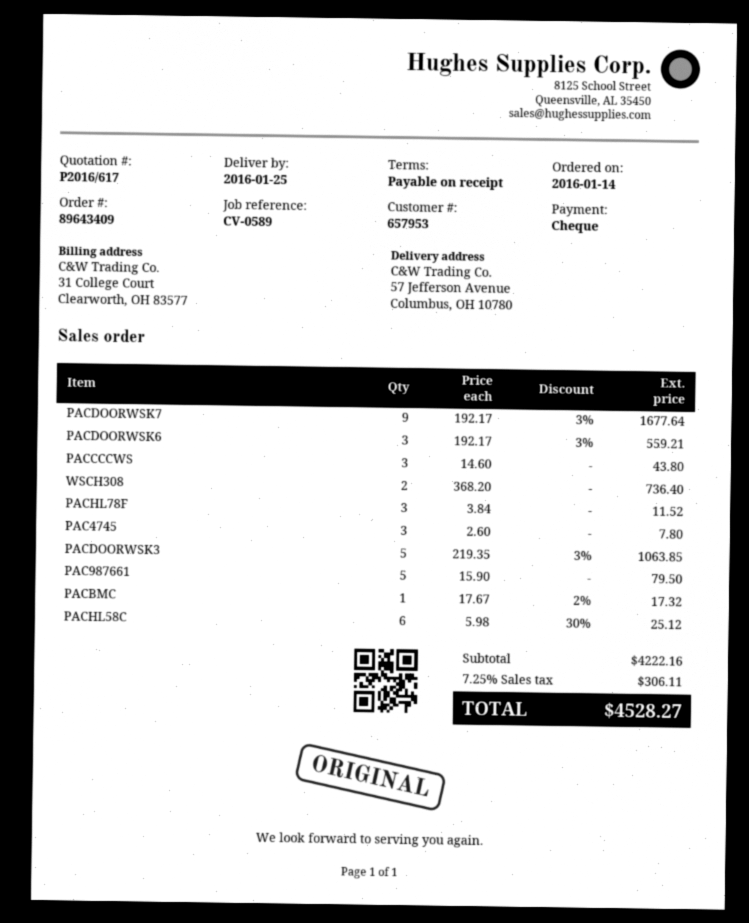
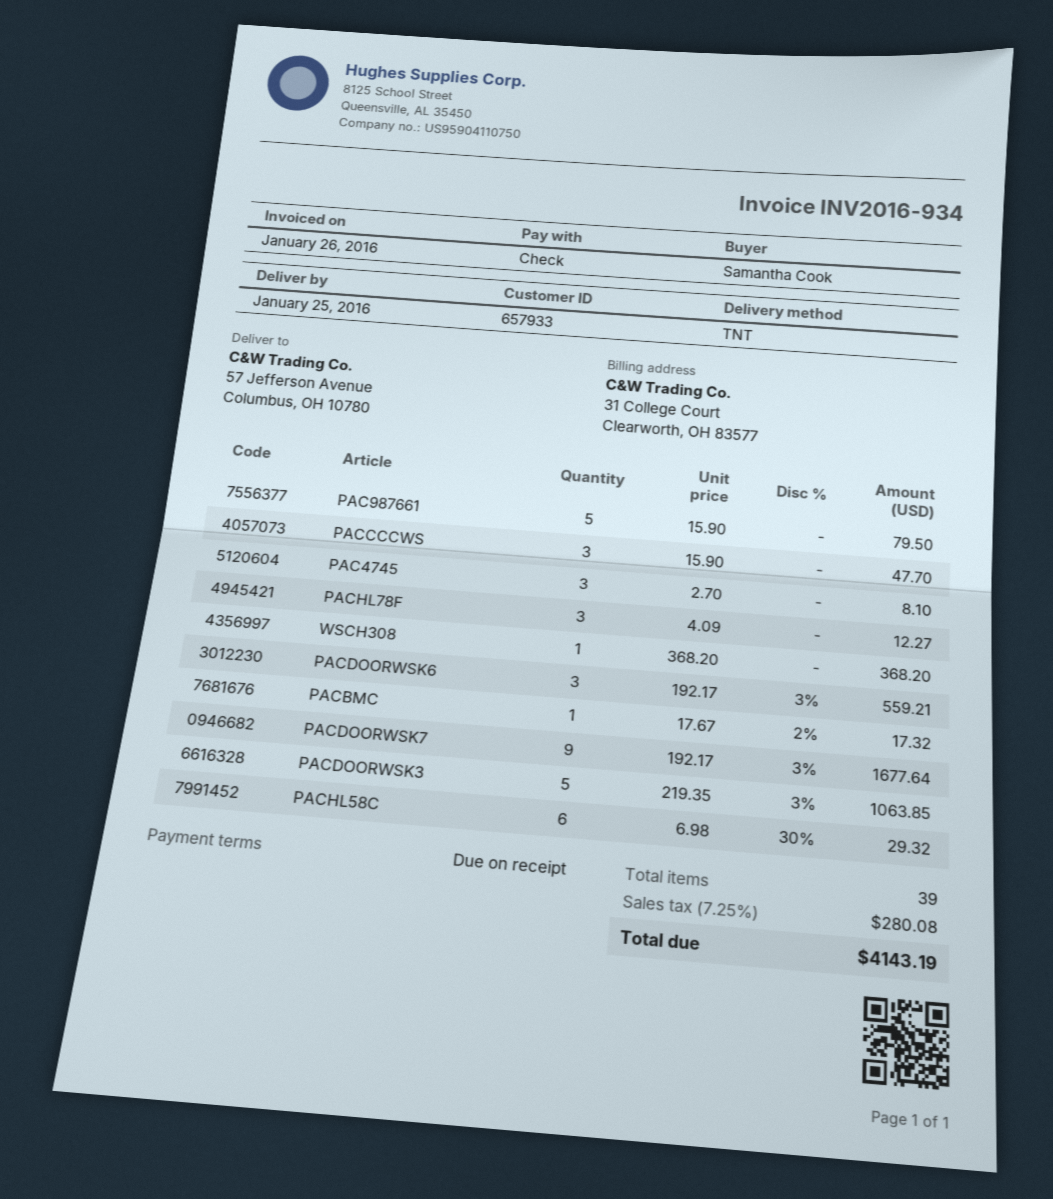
customer number: 657953 -> 657933
PACCCCWS: 3 x 14.60 = 43.80 -> 3 x 15.90 = 47.70
WSCH308: 2 x 368.20 = 736.40 -> 1 x 368.20 = 368.20
PACHL78F: 3 x 3.84 = 11.52 -> 3 x 4.09 = 12.27
PAC4745: 3 x 2.60 = 7.80 -> 3 x 2.70 = 8.10
PACHL58C: 6 x 5.98 - 30% = 25.12 -> 6 x 6.98 - 30% = 29.32
tax: 7.25% = 306.11 -> 7.25% = 280.08
total: 4528.27 -> 4143.19

